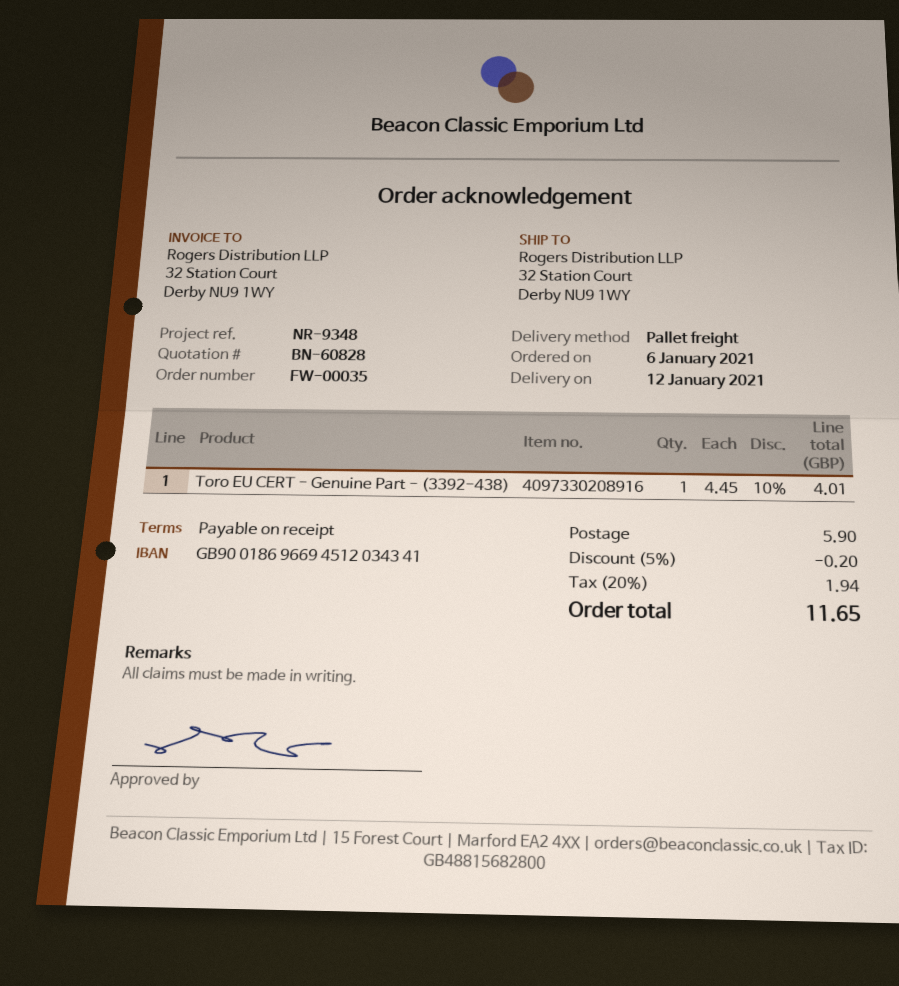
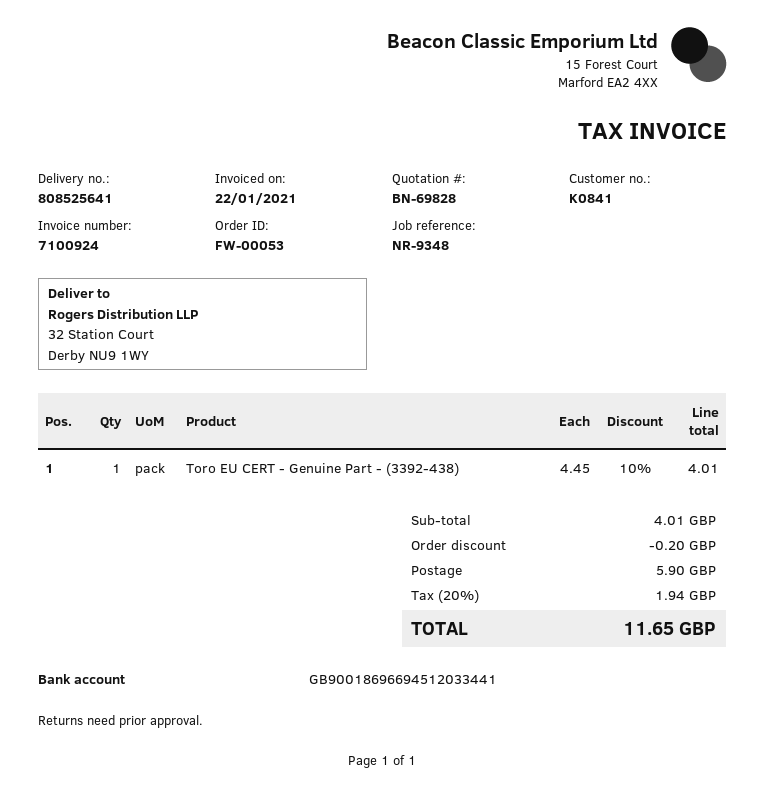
quote number: BN-60828 -> BN-69828
order number: FW-00035 -> FW-00053
bank account: GB90018696694512034341 -> GB90018696694512033441

